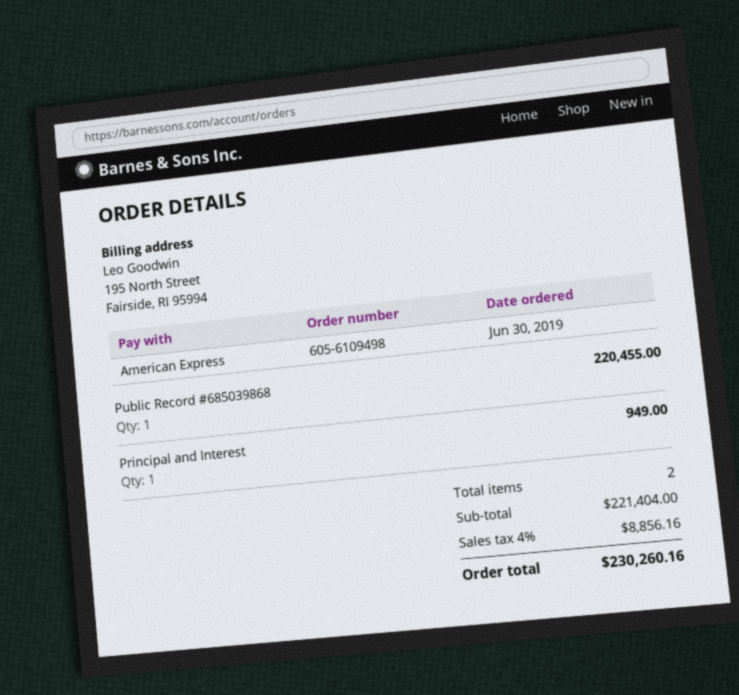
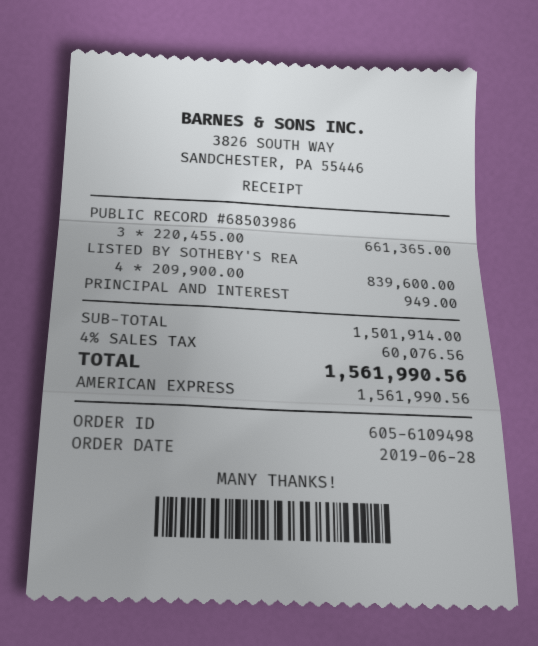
order date: 2019-06-30 -> 2019-06-28
Public Record #685039868: 1 for 220455.00 -> 3 for 661365.00
LISTED BY SOTHEBY'S REA: none -> 4 for 839600.00
subtotal: 221404.00 -> 1501914.00
tax: 4% = 8856.16 -> 4% = 60076.56
total: 230260.16 -> 1561990.56

